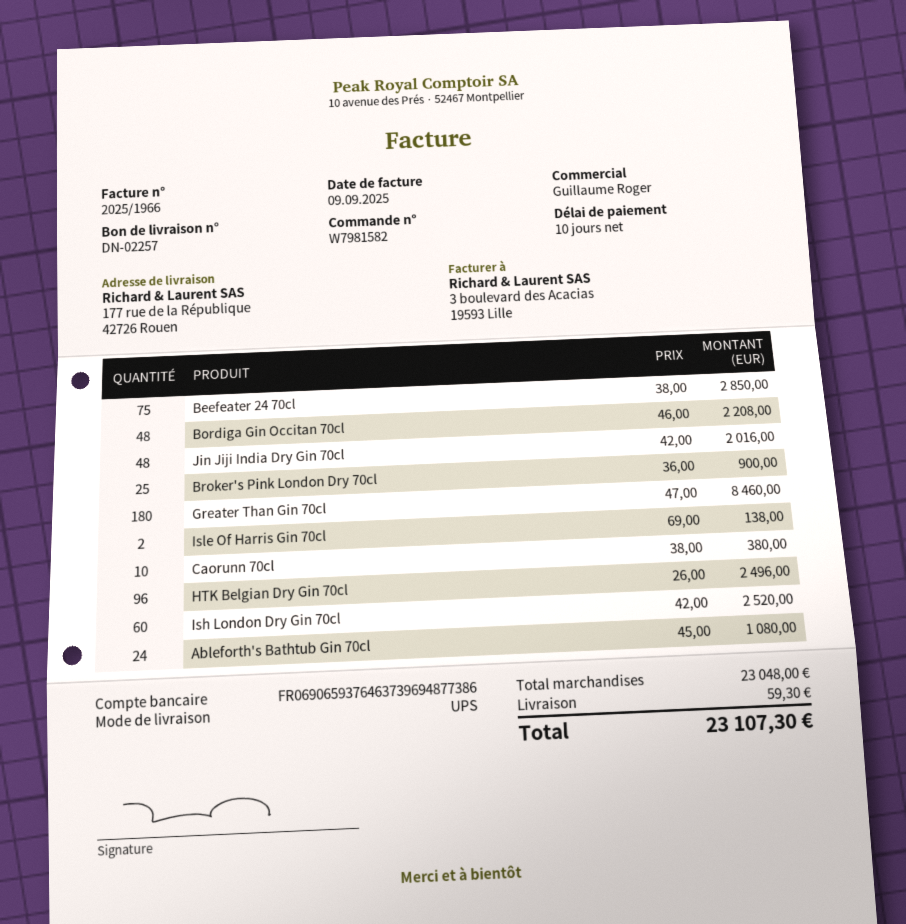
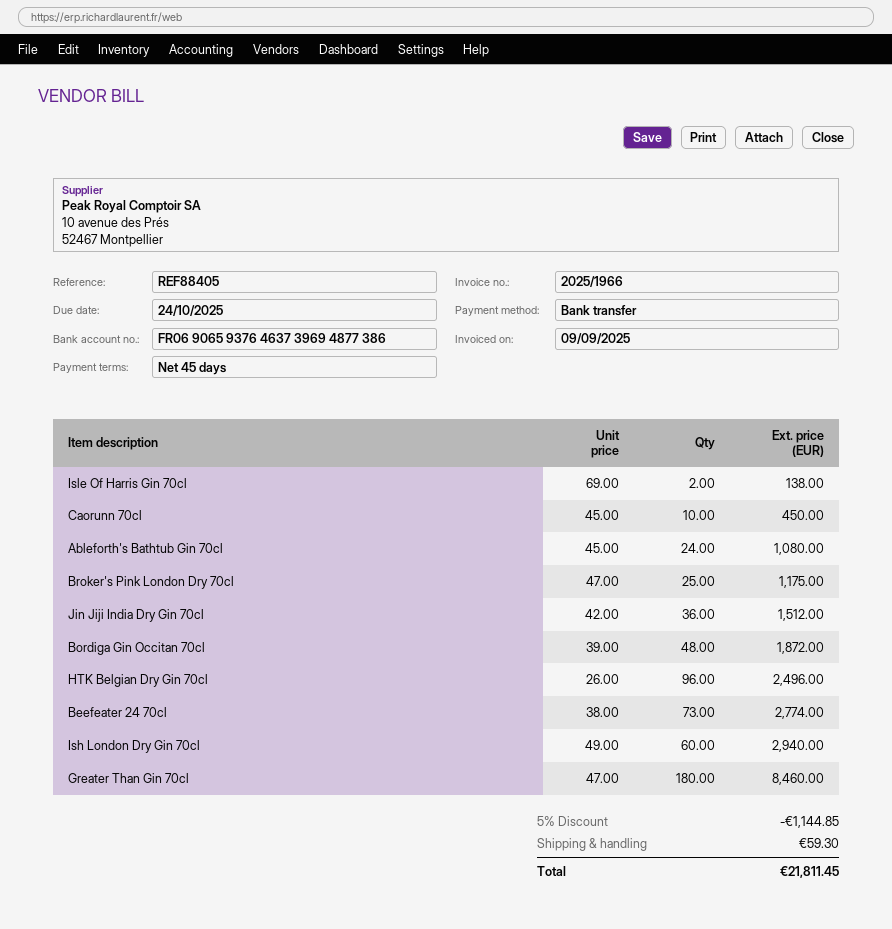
payment terms: 10 days -> 45 days
Beefeater 24 70cl: 75 x 38.00 = 2850.00 -> 73 x 38.00 = 2774.00
Bordiga Gin Occitan 70cl: 48 x 46.00 = 2208.00 -> 48 x 39.00 = 1872.00
Jin Jiji India Dry Gin 70cl: 48 x 42.00 = 2016.00 -> 36 x 42.00 = 1512.00
Broker's Pink London Dry 70cl: 25 x 36.00 = 900.00 -> 25 x 47.00 = 1175.00
Caorunn 70cl: 10 x 38.00 = 380.00 -> 10 x 45.00 = 450.00
Ish London Dry Gin 70cl: 60 x 42.00 = 2520.00 -> 60 x 49.00 = 2940.00
discount: none -> 5% = 1144.85
total: 23107.30 -> 21811.45

